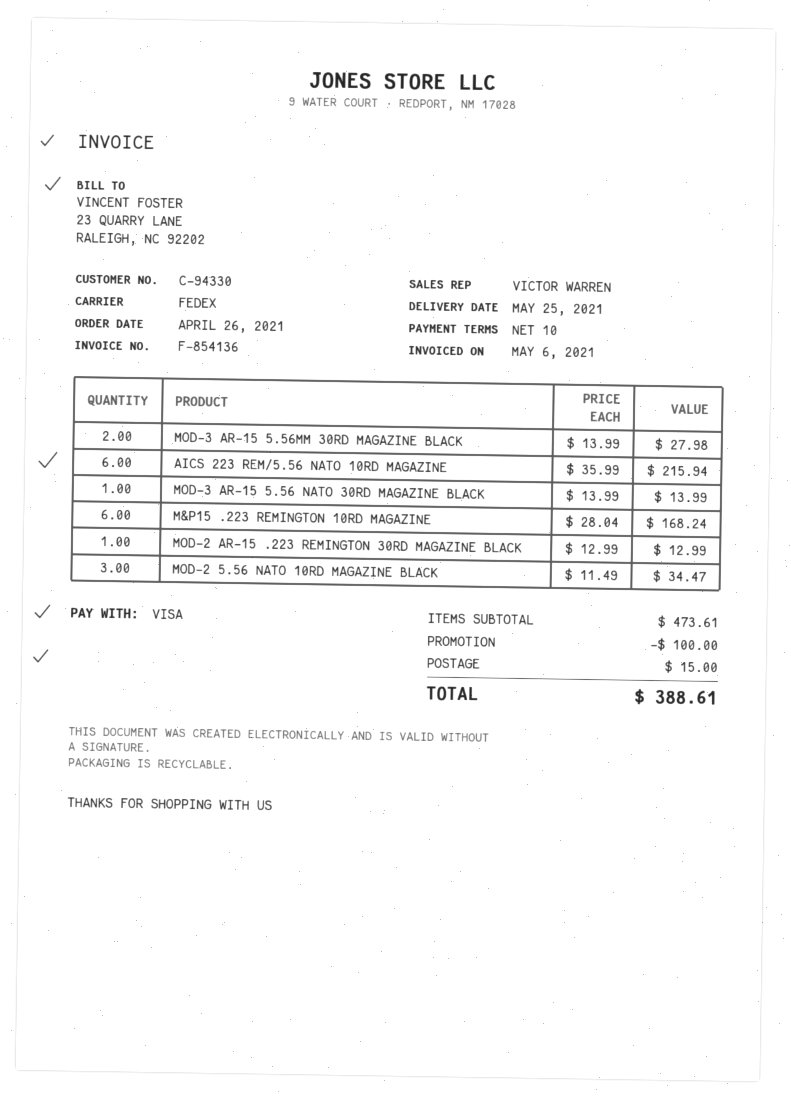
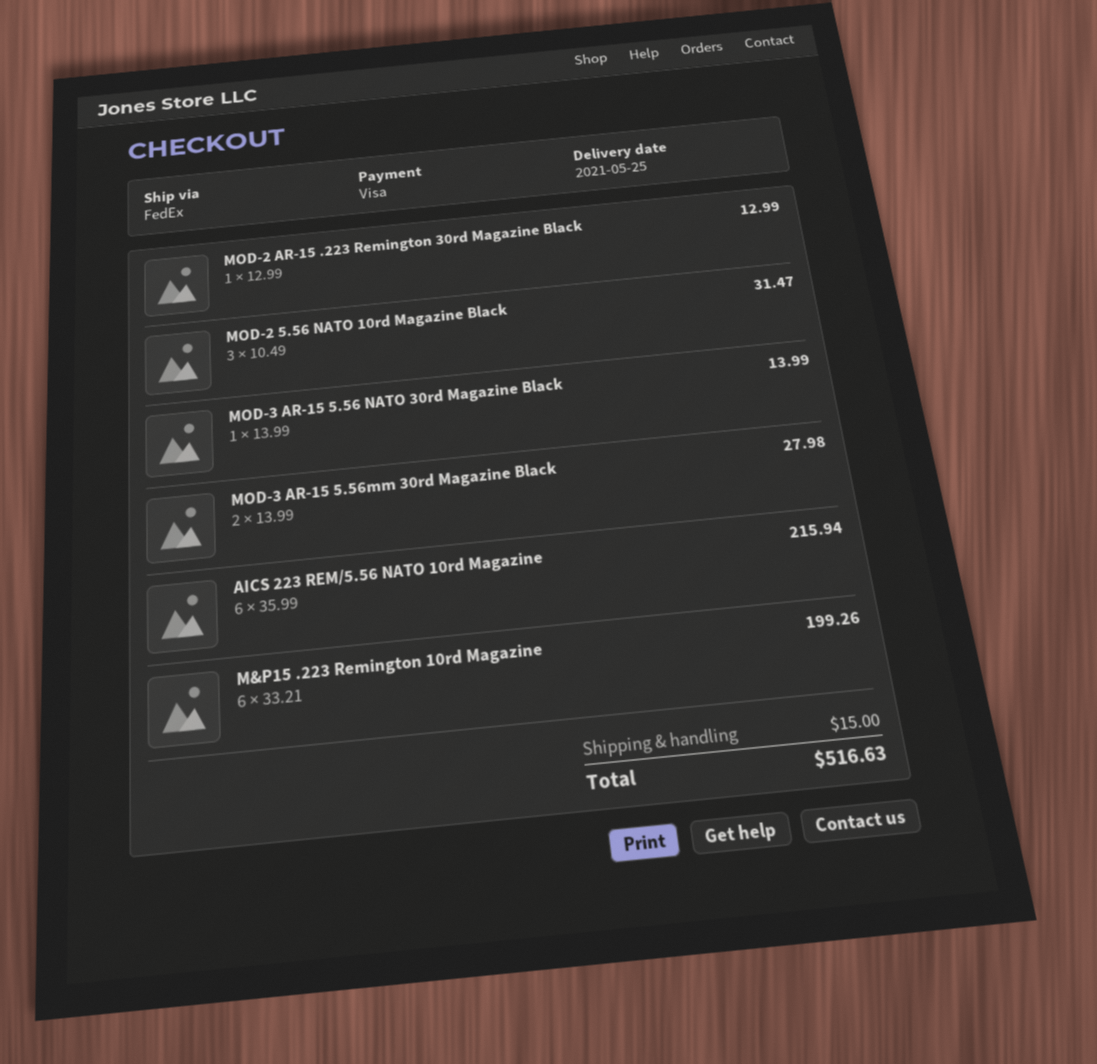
M&P15 .223 REMINGTON 10RD MAGAZINE: 6 x 28.04 = 168.24 -> 6 x 33.21 = 199.26
MOD-2 5.56 NATO 10RD MAGAZINE BLACK: 3 x 11.49 = 34.47 -> 3 x 10.49 = 31.47
discount: 100.00 -> none
total: 388.61 -> 516.63

